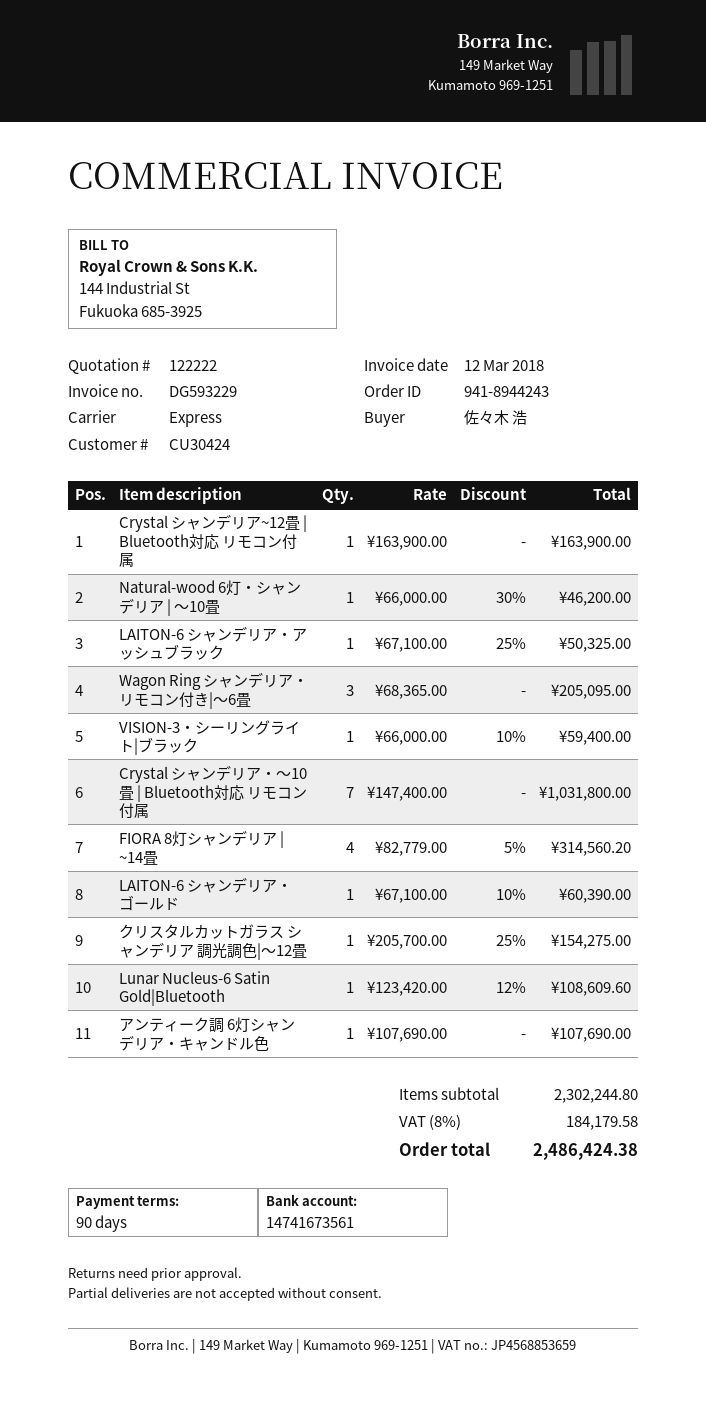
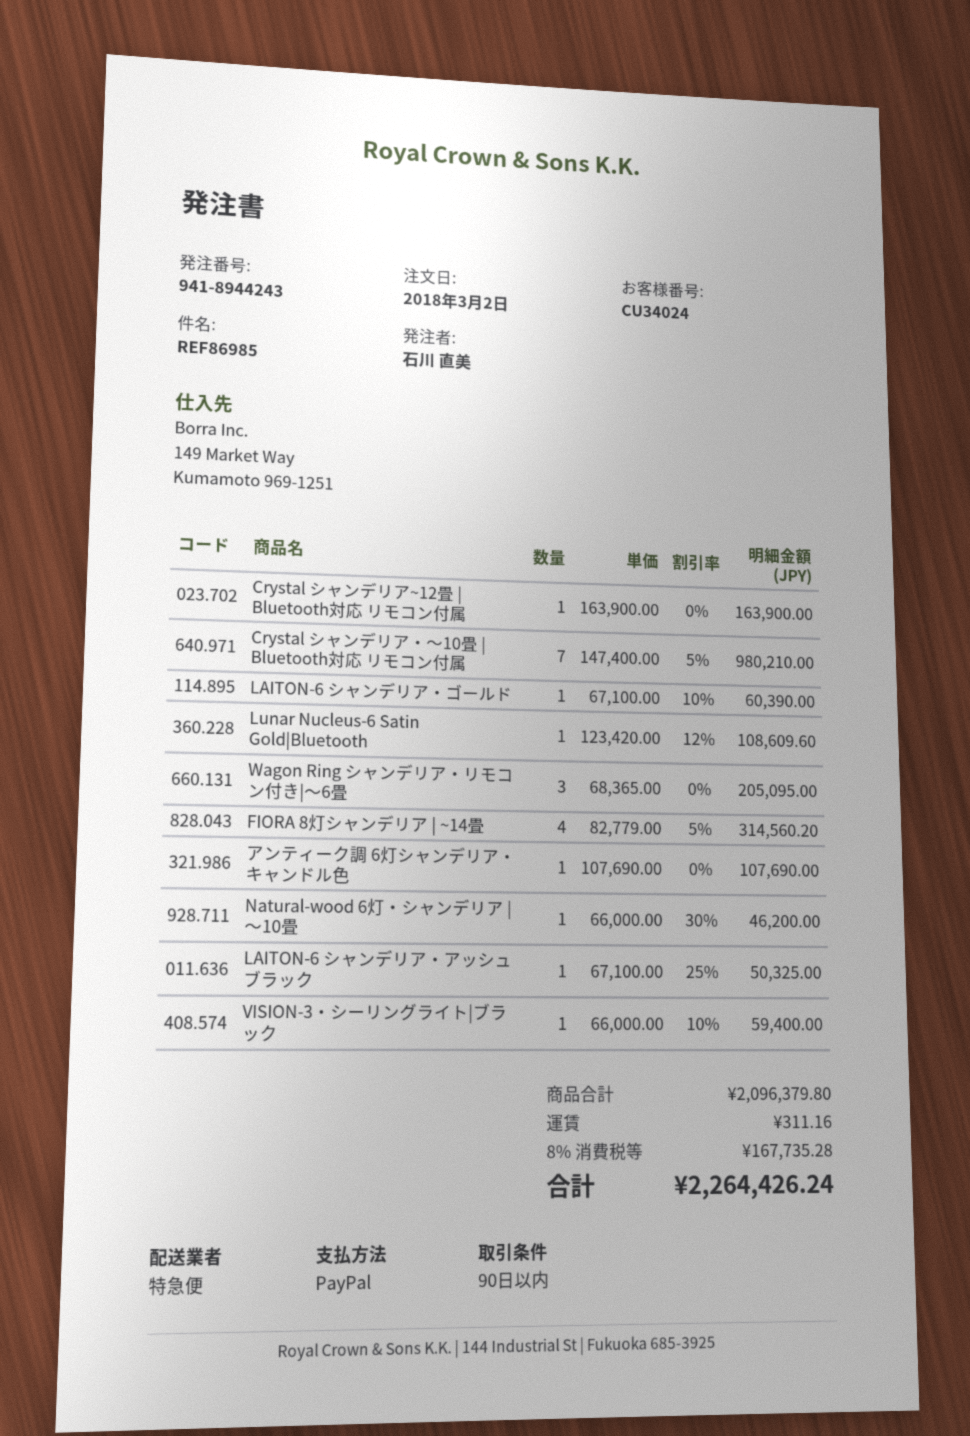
customer number: CU30424 -> CU34024
ordered by: 佐々木 浩 -> 石川 直美
Crystal シャンデリア・〜10畳 | Bluetooth対応 リモコン付属: 7 x 147400.00 = 1031800.00 -> 7 x 147400.00 - 5% = 980210.00
クリスタルカットガラス シャンデリア 調光調色|〜12畳: 1 x 205700.00 - 25% = 154275.00 -> none
subtotal: 2302244.80 -> 2096379.80
shipping: none -> 311.16
tax: 8% = 184179.58 -> 8% = 167735.28
total: 2486424.38 -> 2264426.24

